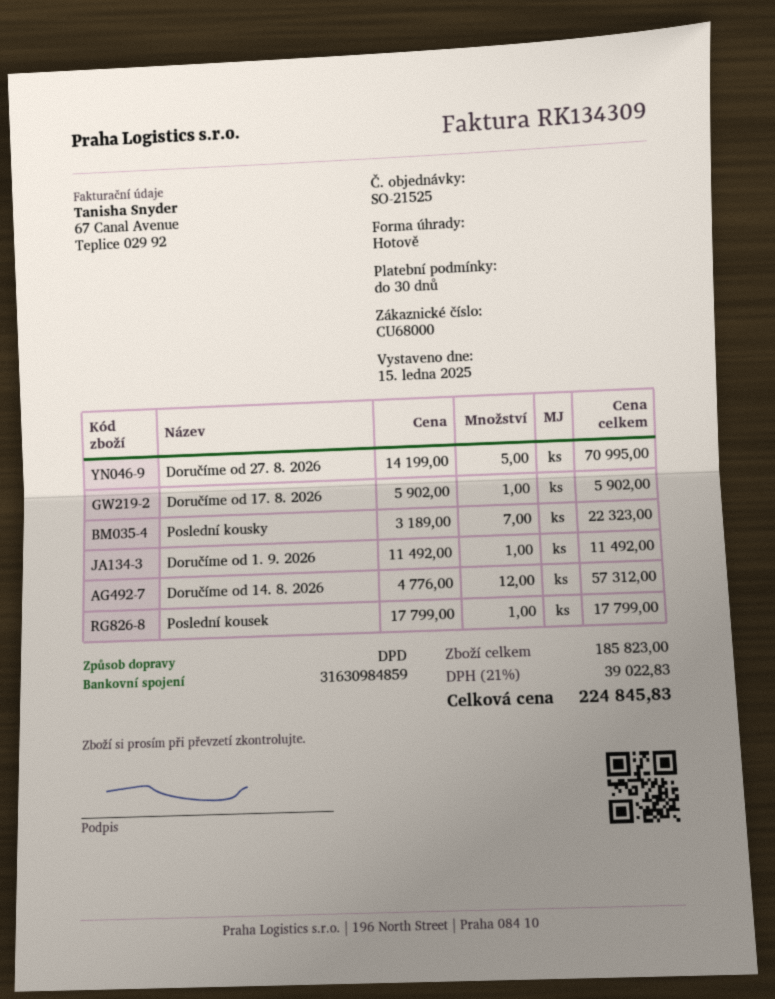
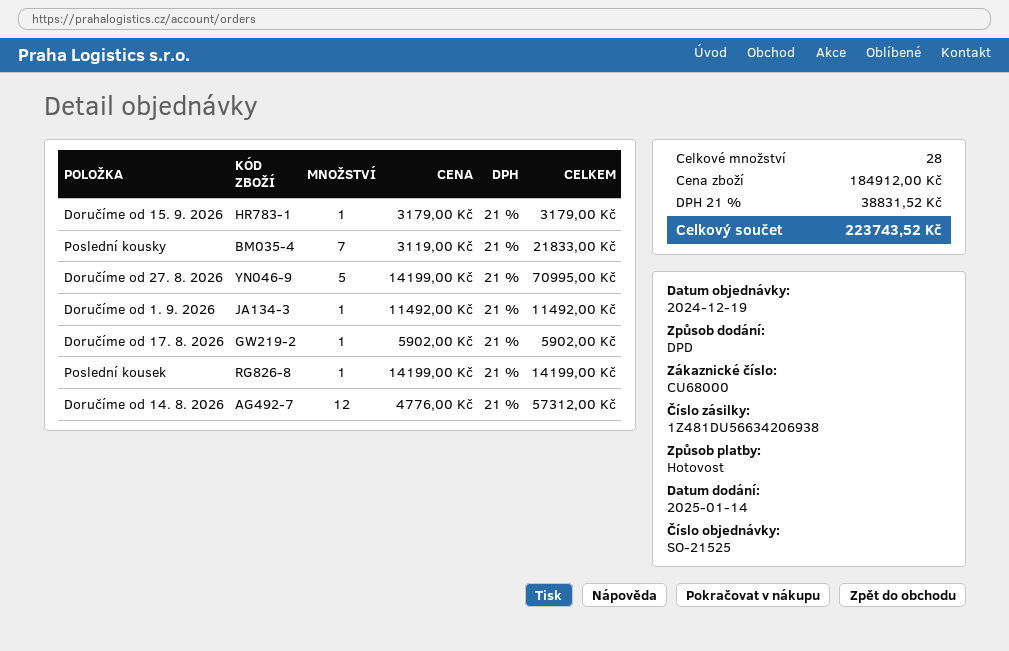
Poslední kousky: 7 x 3189.00 = 22323.00 -> 7 x 3119.00 = 21833.00
Poslední kousek: 1 x 17799.00 = 17799.00 -> 1 x 14199.00 = 14199.00
Doručíme od 15. 9. 2026: none -> 1 x 3179.00 = 3179.00
subtotal: 185823.00 -> 184912.00
tax: 21% = 39022.83 -> 21% = 38831.52
total: 224845.83 -> 223743.52

